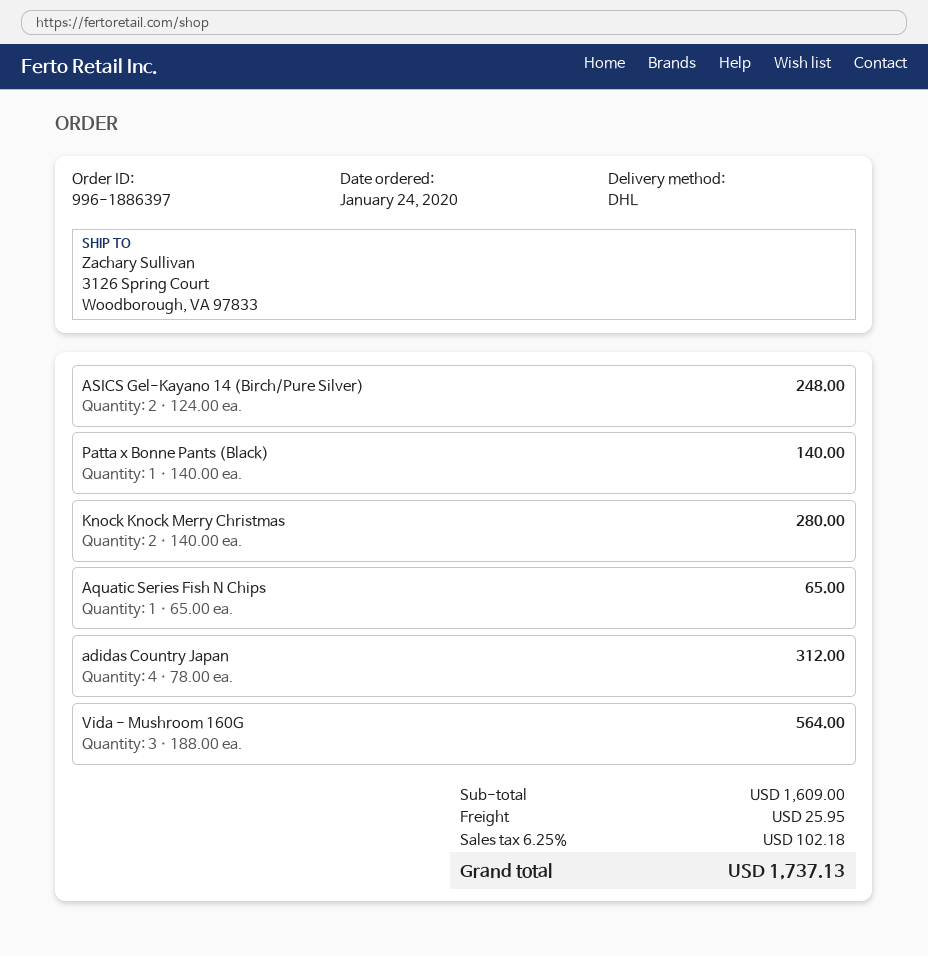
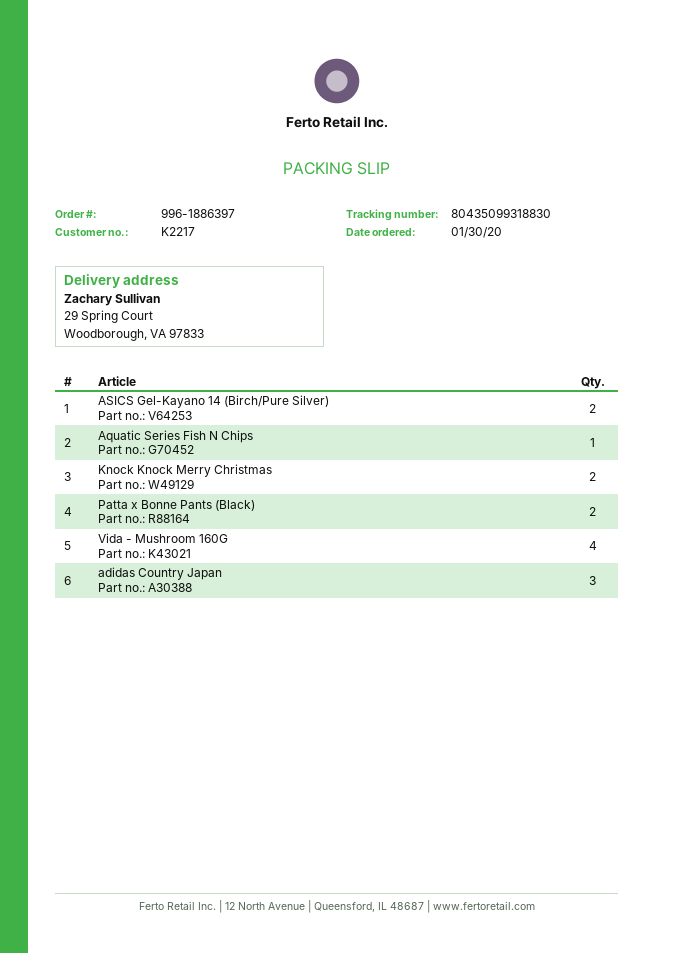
order date: 2020-01-24 -> 2020-01-30
ship to: 3126 Spring Court, Woodborough, VA 97833 -> 29 Spring Court, Woodborough, VA 97833
Patta x Bonne Pants (Black): 1 -> 2
adidas Country Japan: 4 -> 3
Vida - Mushroom 160G: 3 -> 4

